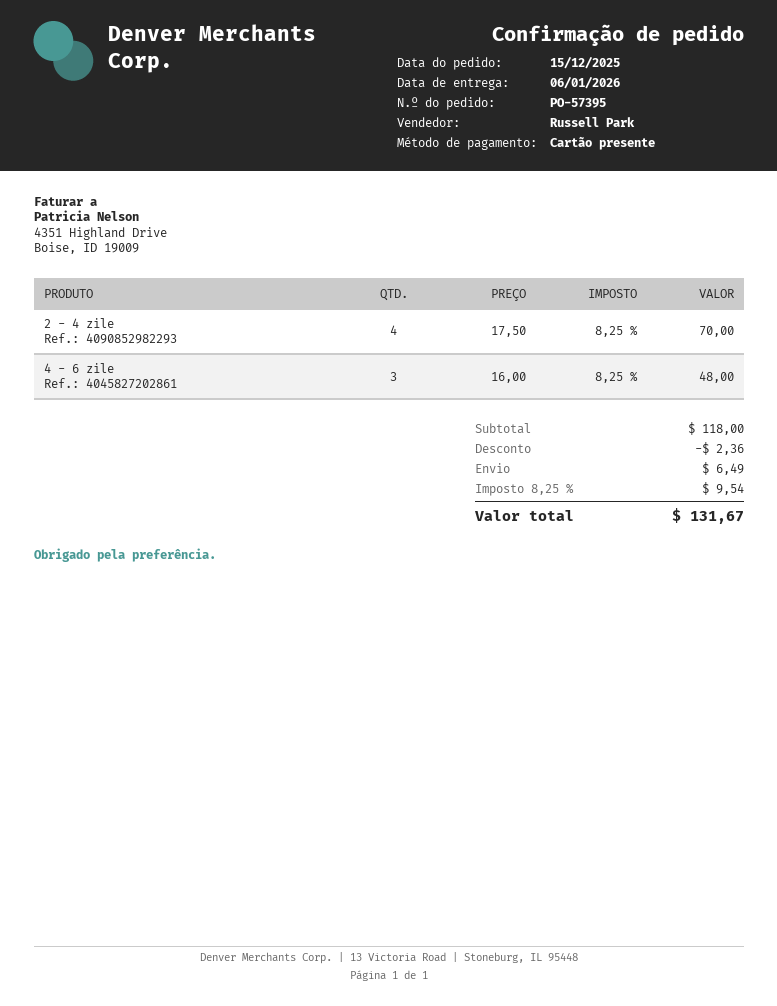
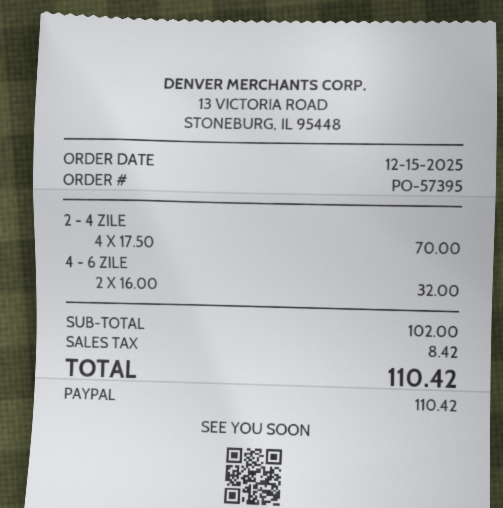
payment method: gift card -> PayPal
4 - 6 zile: 3 x 16.00 = 48.00 -> 2 x 16.00 = 32.00
subtotal: 118.00 -> 102.00
discount: 2.36 -> none
shipping: 6.49 -> none
tax: 9.54 -> 8.42
total: 131.67 -> 110.42

